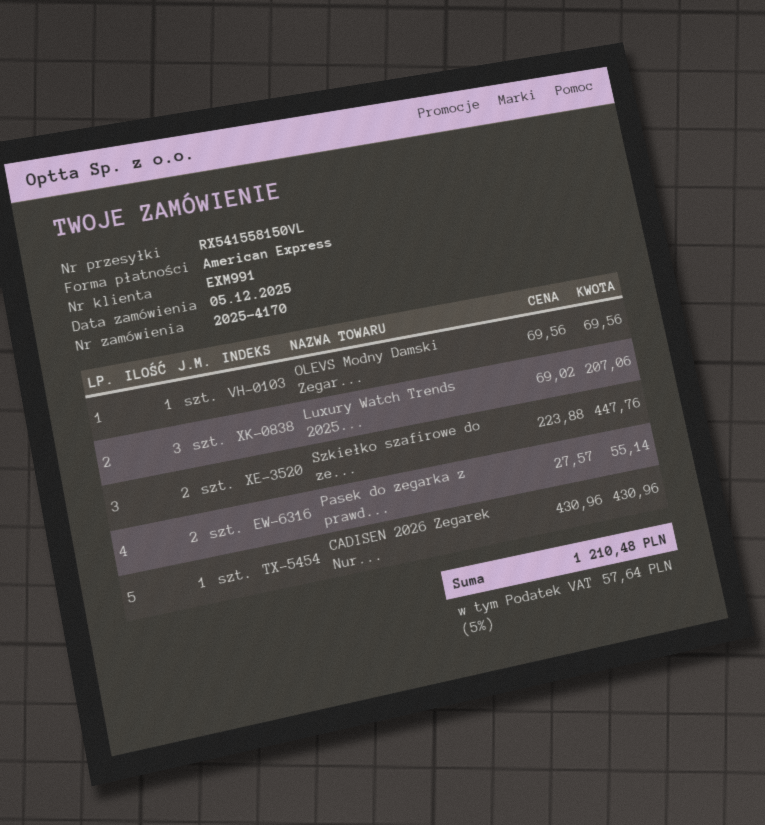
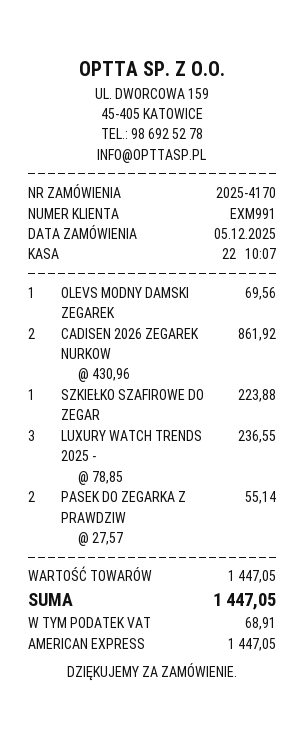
Luxury Watch Trends 2025...: 3 x 69.02 = 207.06 -> 3 x 78.85 = 236.55
Szkiełko szafirowe do ze...: 2 x 223.88 = 447.76 -> 1 x 223.88 = 223.88
CADISEN 2026 Zegarek Nur...: 1 x 430.96 = 430.96 -> 2 x 430.96 = 861.92
tax: 57.64 -> 68.91
total: 1210.48 -> 1447.05

